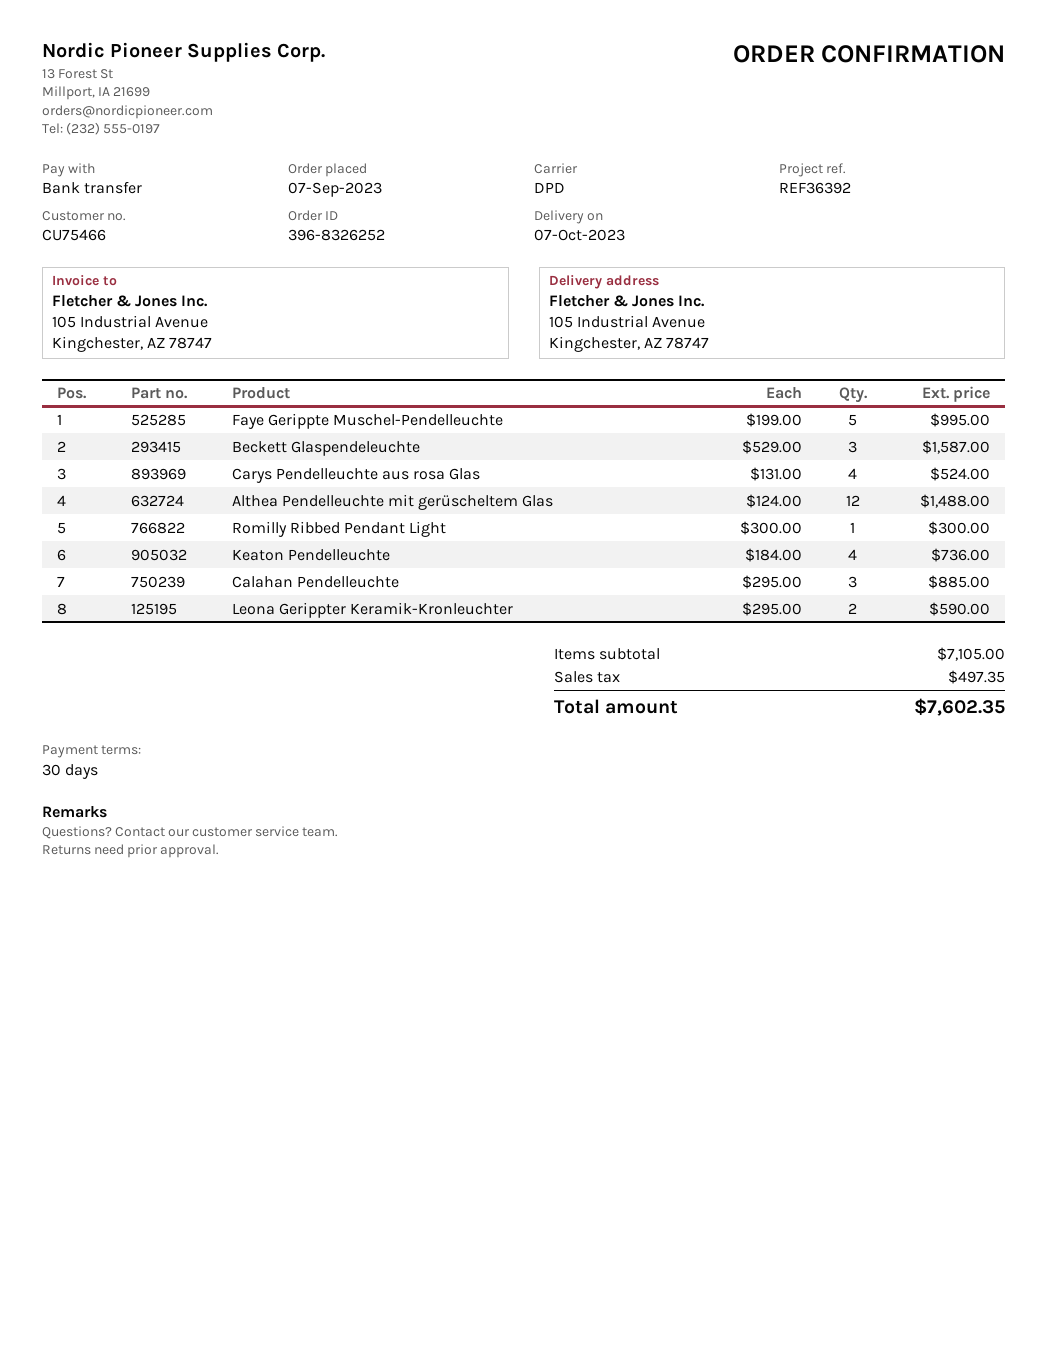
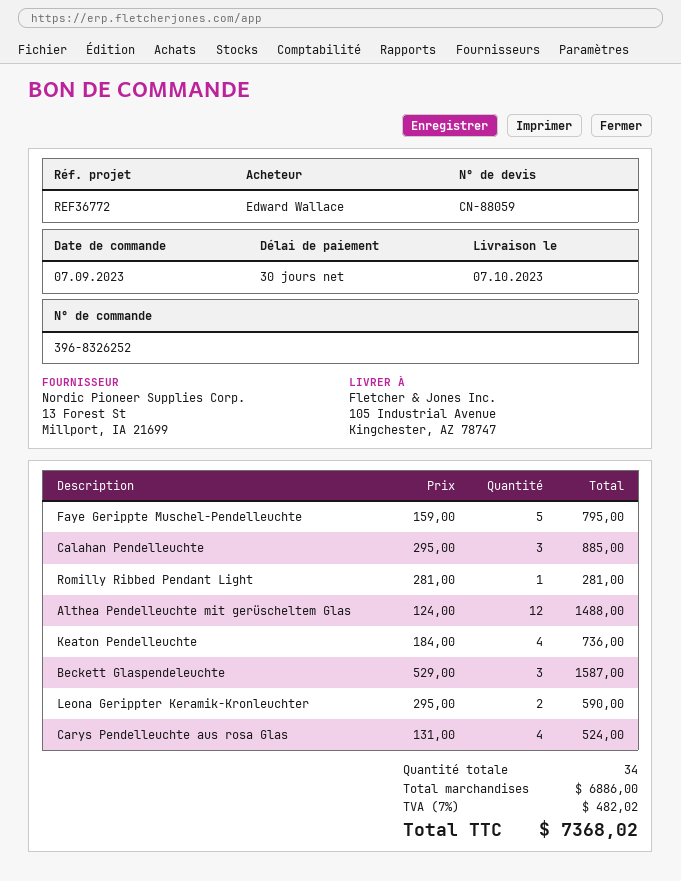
reference: REF36392 -> REF36772
Faye Gerippte Muschel-Pendelleuchte: 5 x 199.00 = 995.00 -> 5 x 159.00 = 795.00
Romilly Ribbed Pendant Light: 1 x 300.00 = 300.00 -> 1 x 281.00 = 281.00
subtotal: 7105.00 -> 6886.00
tax: 497.35 -> 482.02
total: 7602.35 -> 7368.02

